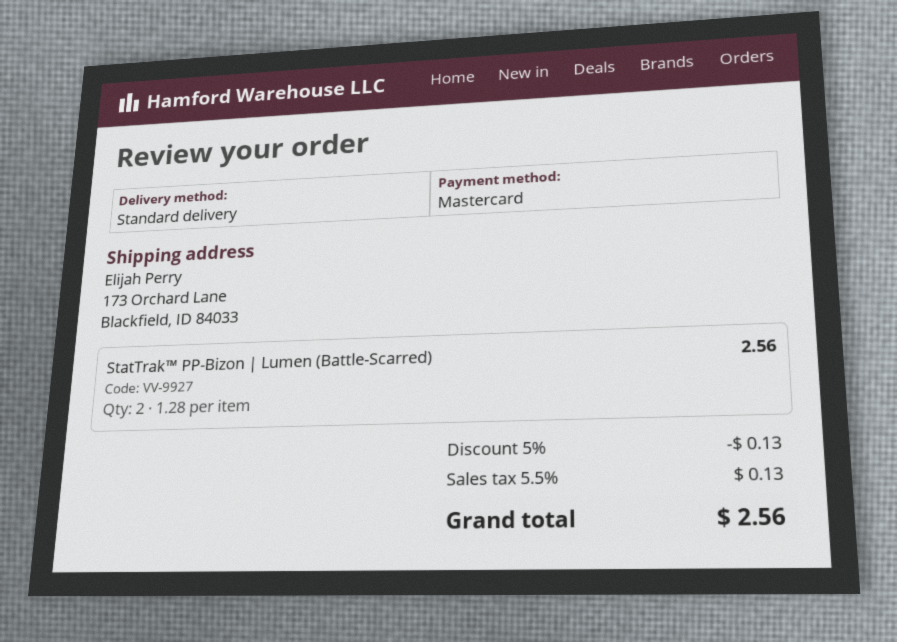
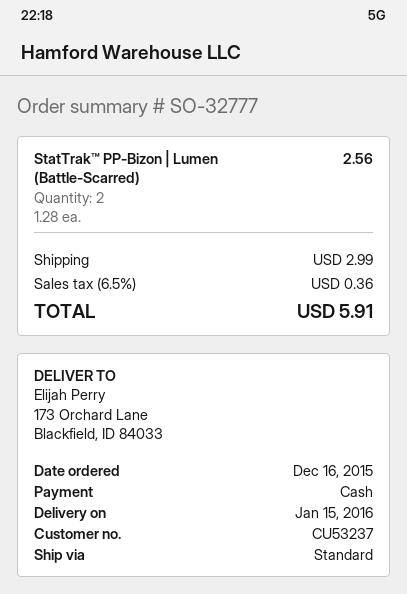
payment method: Mastercard -> cash
discount: 5% = 0.13 -> none
shipping: none -> 2.99
tax: 5.5% = 0.13 -> 6.5% = 0.36
total: 2.56 -> 5.91

